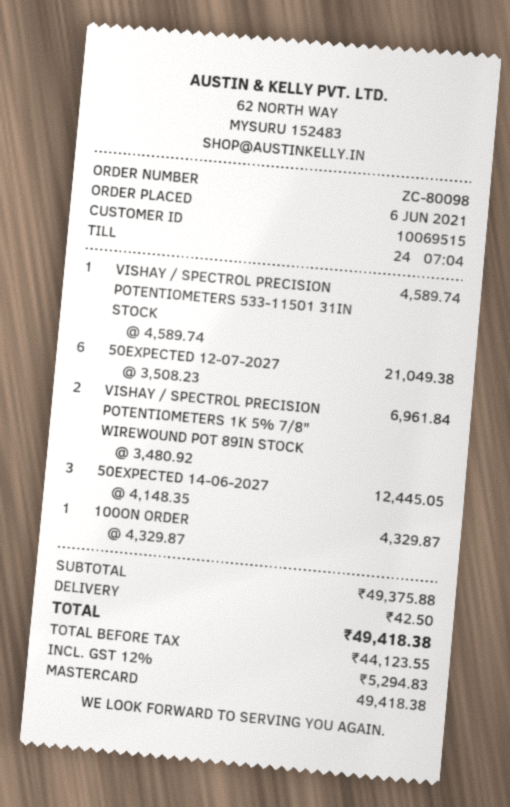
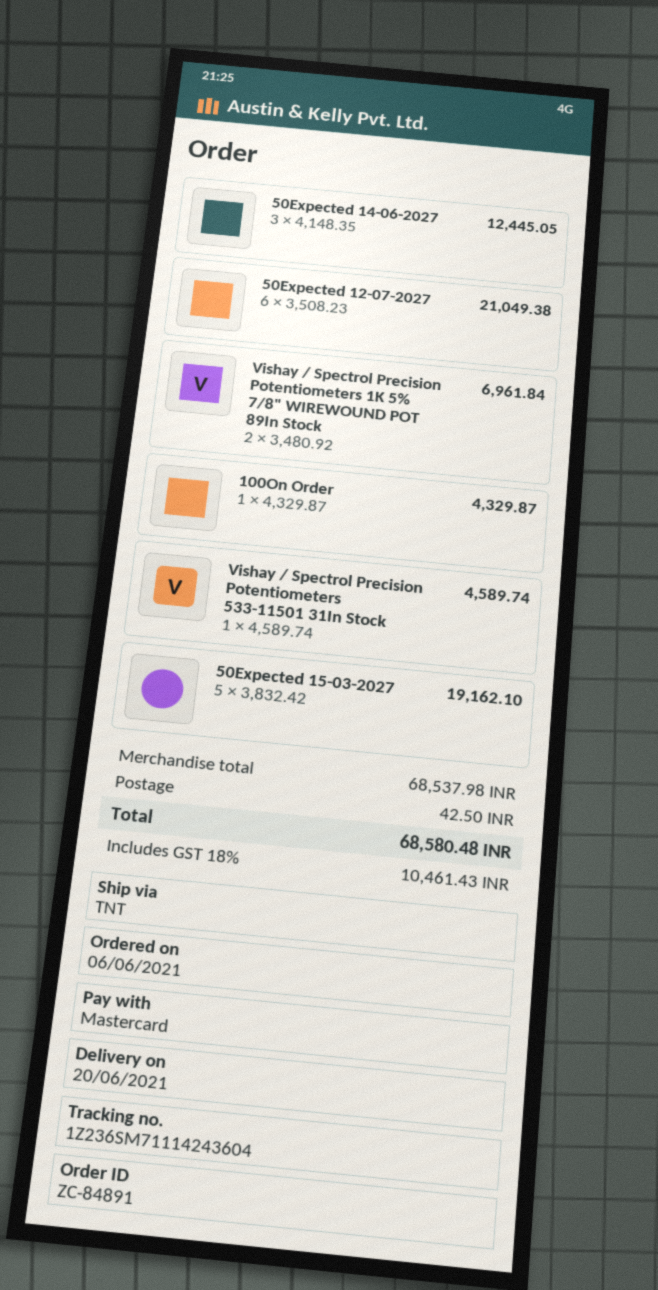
order number: ZC-80098 -> ZC-84891
50Expected 15-03-2027: none -> 5 x 3832.42 = 19162.10
subtotal: 49375.88 -> 68537.98
tax: 12% = 5294.83 -> 18% = 10461.43
total: 49418.38 -> 68580.48

